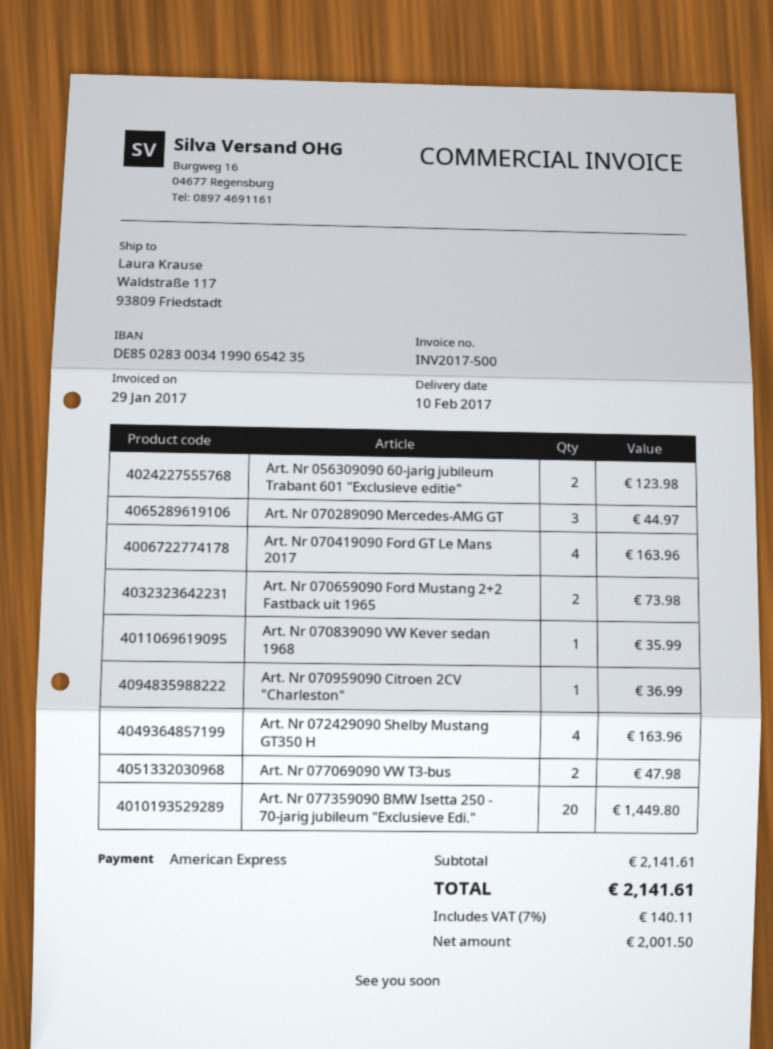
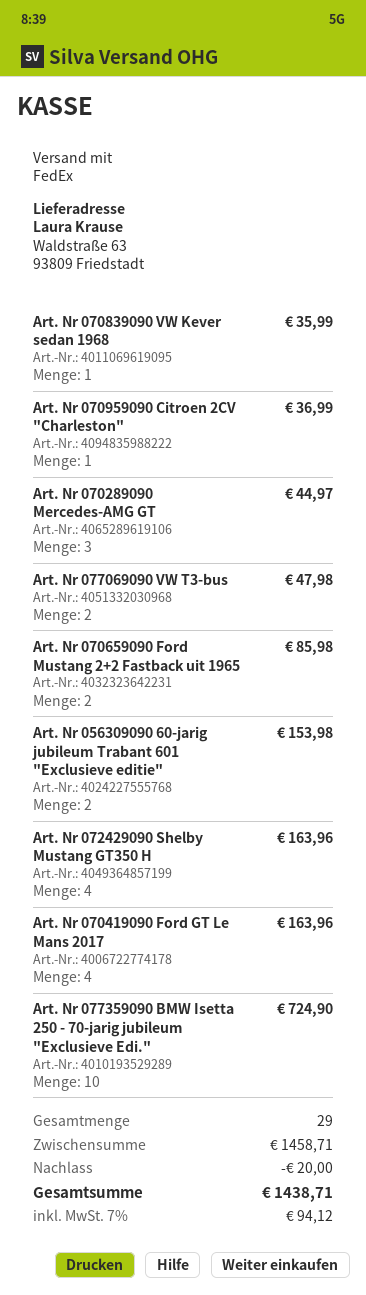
ship to: Waldstraße 117, 93809 Friedstadt -> Waldstraße 63, 93809 Friedstadt
Art. Nr 056309090 60-jarig jubileum Trabant 601 "Exclusieve editie": 2 for 123.98 -> 2 for 153.98
Art. Nr 070659090 Ford Mustang 2+2 Fastback uit 1965: 2 for 73.98 -> 2 for 85.98
Art. Nr 077359090 BMW Isetta 250 - 70-jarig jubileum "Exclusieve Edi.": 20 for 1449.80 -> 10 for 724.90
subtotal: 2141.61 -> 1458.71
discount: none -> 20.00
tax: 7% = 140.11 -> 7% = 94.12
total: 2141.61 -> 1438.71

